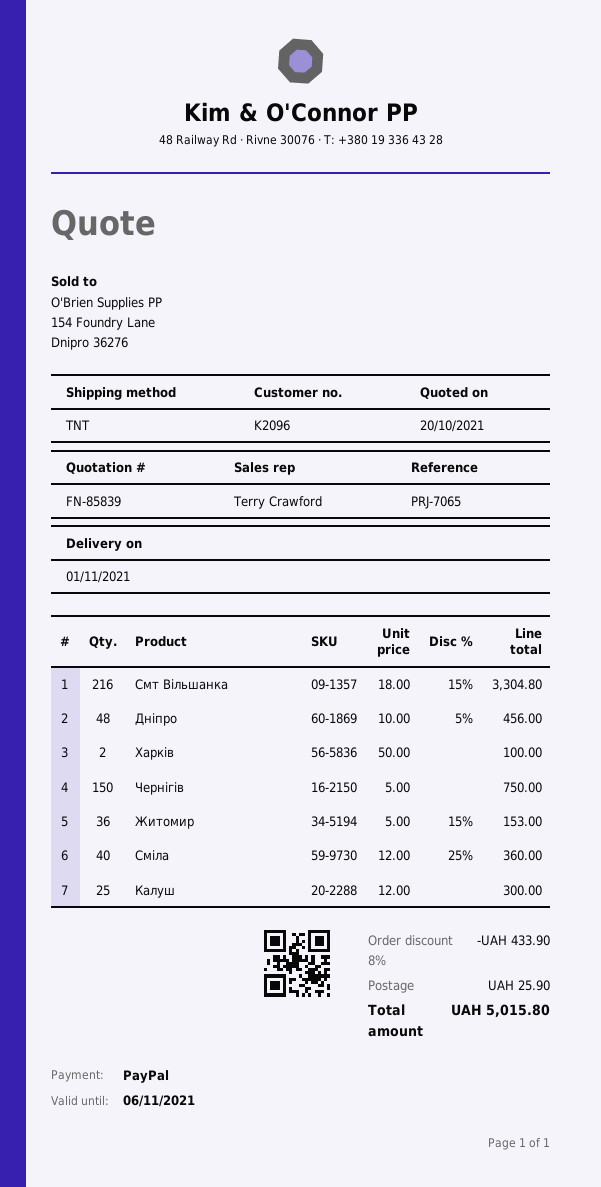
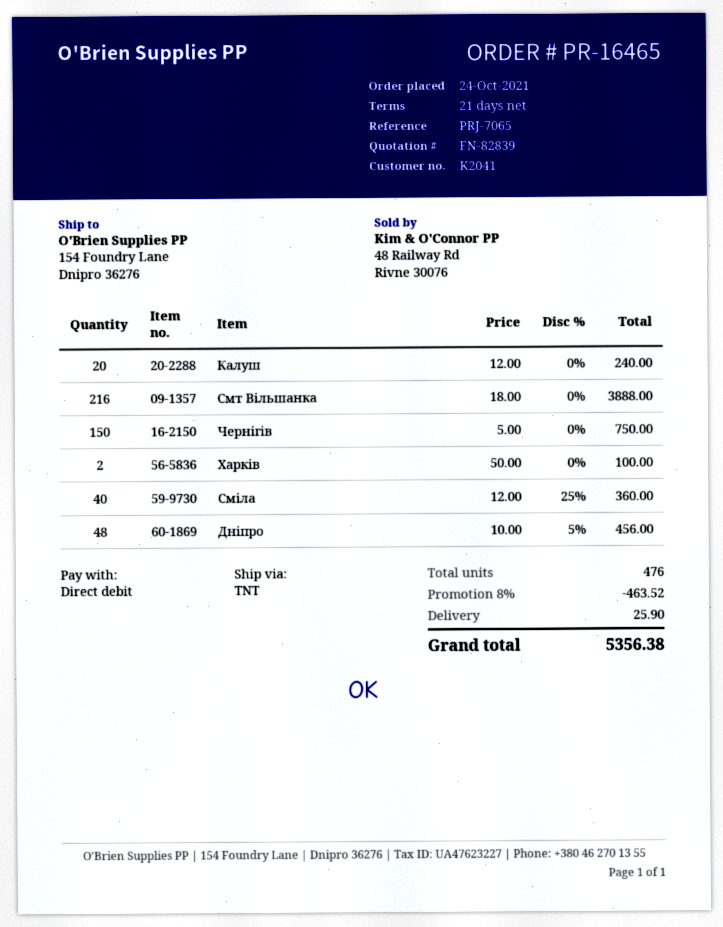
quote number: FN-85839 -> FN-82839
customer number: K2096 -> K2041
payment method: PayPal -> direct debit
Смт Вільшанка: 216 x 18.00 - 15% = 3304.80 -> 216 x 18.00 = 3888.00
Житомир: 36 x 5.00 - 15% = 153.00 -> none
Калуш: 25 x 12.00 = 300.00 -> 20 x 12.00 = 240.00
discount: 8% = 433.90 -> 8% = 463.52
total: 5015.80 -> 5356.38

